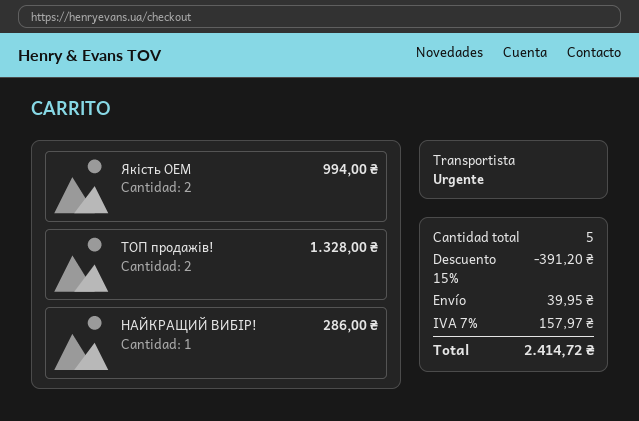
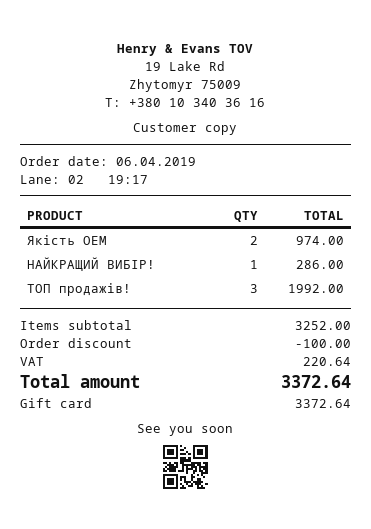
Якість OEM: 2 for 994.00 -> 2 for 974.00
ТОП продажів!: 2 for 1328.00 -> 3 for 1992.00
discount: 391.20 -> 100.00
shipping: 39.95 -> none
tax: 157.97 -> 220.64
total: 2414.72 -> 3372.64

